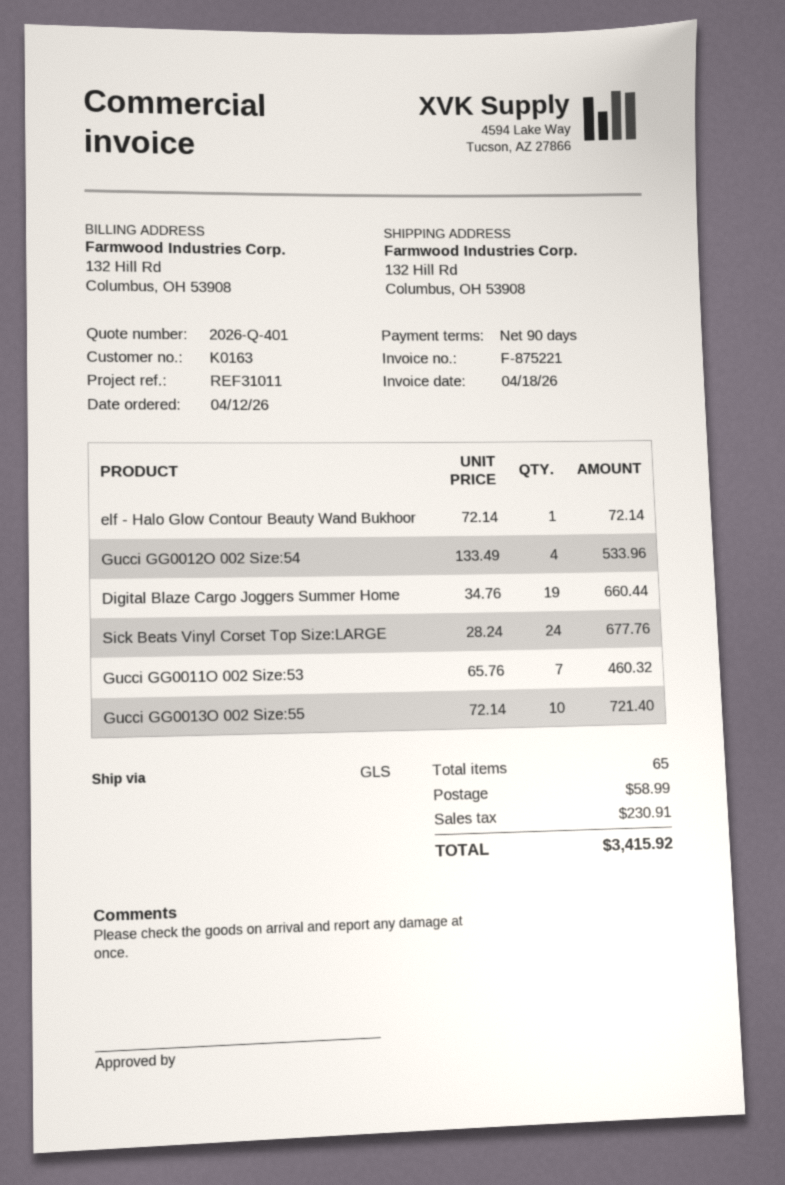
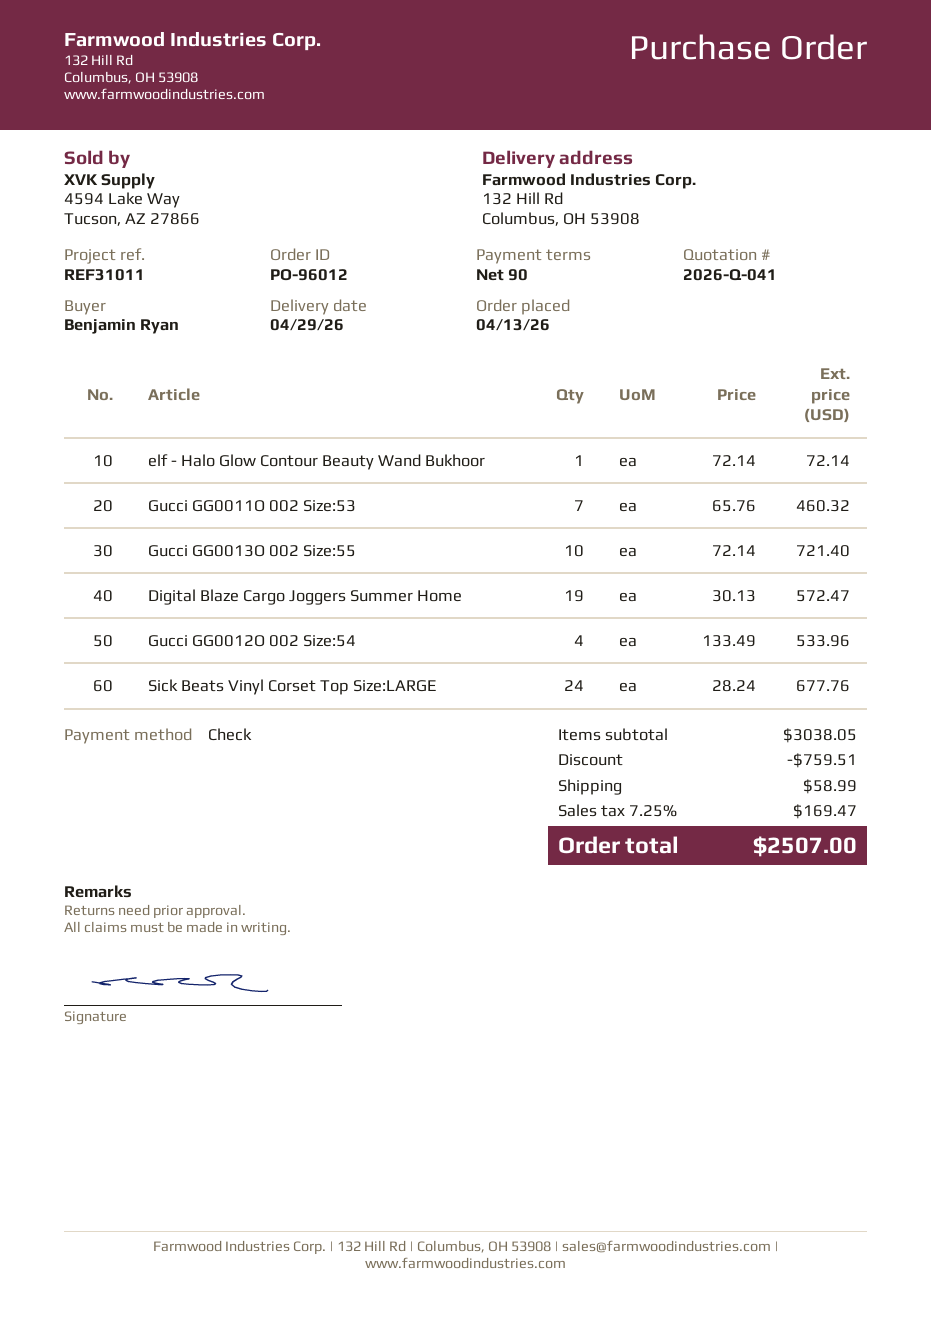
quote number: 2026-Q-401 -> 2026-Q-041
order date: 2026-04-12 -> 2026-04-13
Digital Blaze Cargo Joggers Summer Home: 19 x 34.76 = 660.44 -> 19 x 30.13 = 572.47
discount: none -> 759.51
tax: 230.91 -> 169.47
total: 3415.92 -> 2507.00

